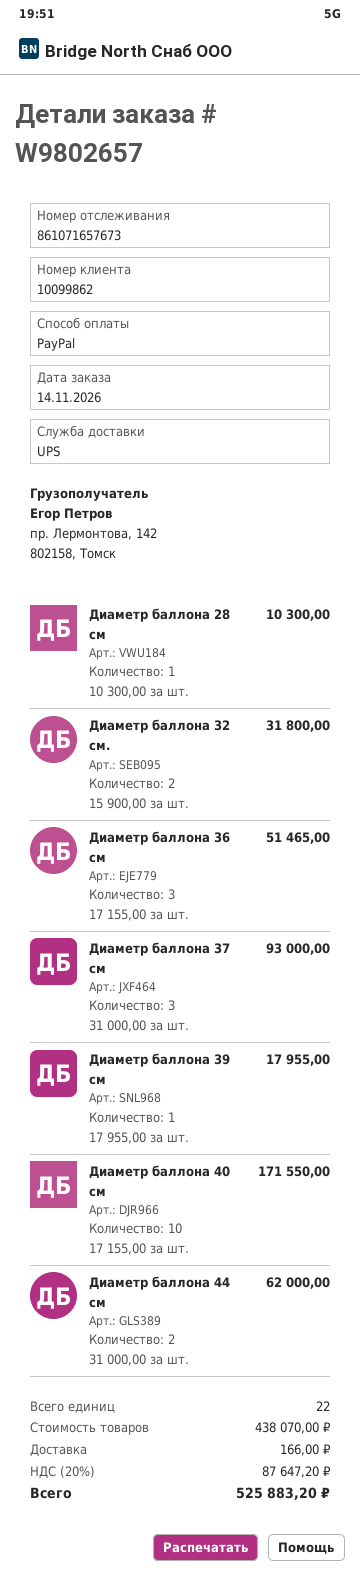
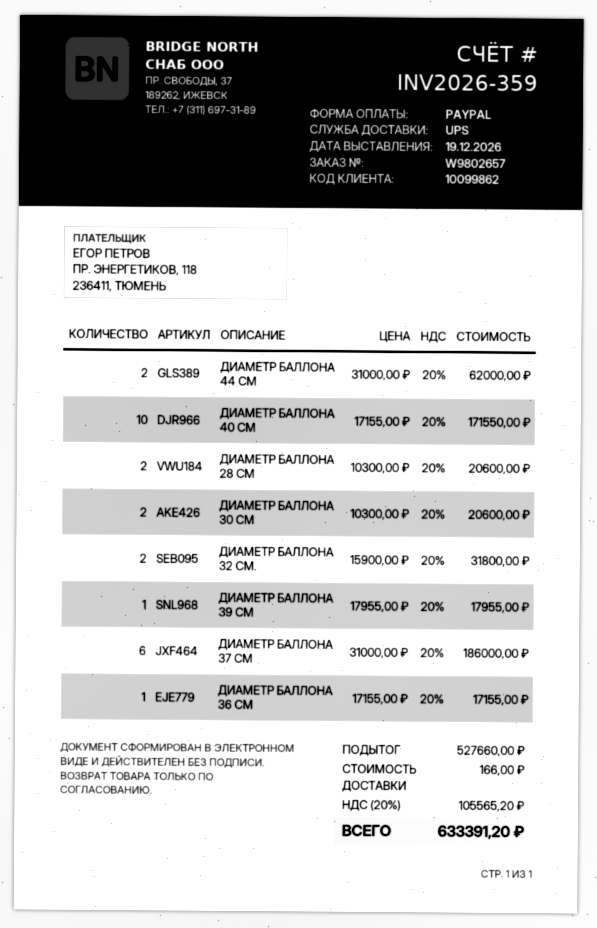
Диаметр баллона 28 см: 1 x 10300.00 = 10300.00 -> 2 x 10300.00 = 20600.00
Диаметр баллона 36 см: 3 x 17155.00 = 51465.00 -> 1 x 17155.00 = 17155.00
Диаметр баллона 37 см: 3 x 31000.00 = 93000.00 -> 6 x 31000.00 = 186000.00
ДИАМЕТР БАЛЛОНА 30 СМ: none -> 2 x 10300.00 = 20600.00
subtotal: 438070.00 -> 527660.00
tax: 20% = 87647.20 -> 20% = 105565.20
total: 525883.20 -> 633391.20

